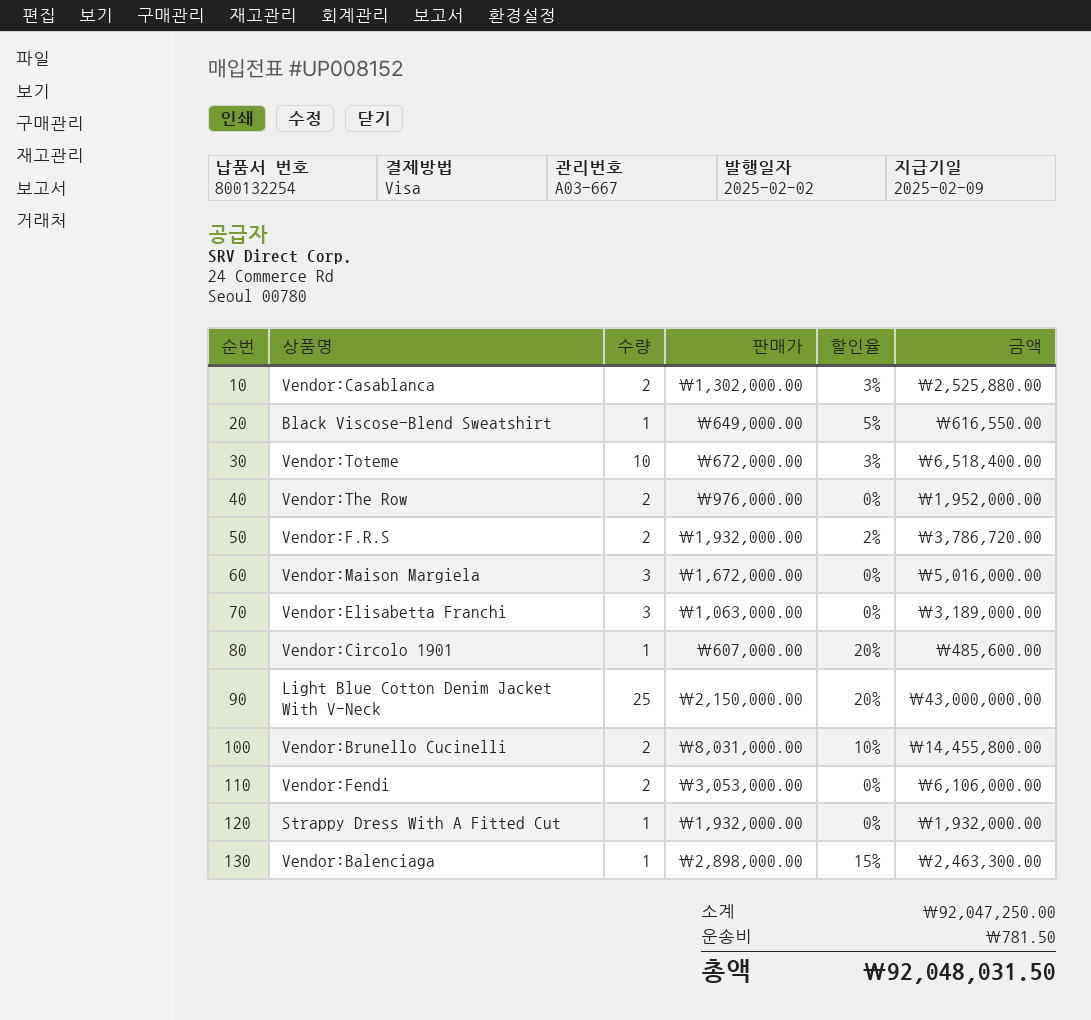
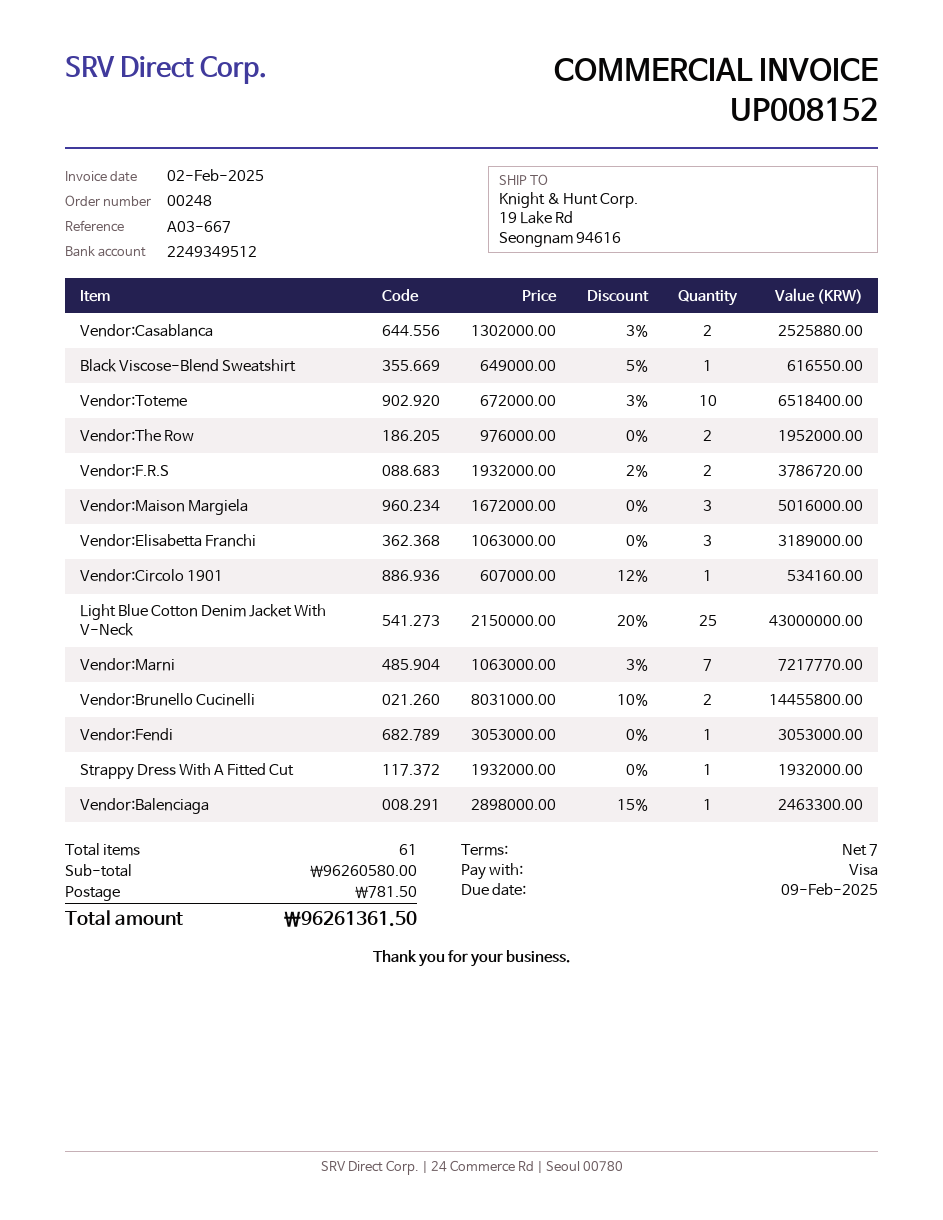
Vendor:Circolo 1901: 1 x 607000.00 - 20% = 485600.00 -> 1 x 607000.00 - 12% = 534160.00
Vendor:Fendi: 2 x 3053000.00 = 6106000.00 -> 1 x 3053000.00 = 3053000.00
Vendor:Marni: none -> 7 x 1063000.00 - 3% = 7217770.00
subtotal: 92047250.00 -> 96260580.00
total: 92048031.50 -> 96261361.50

